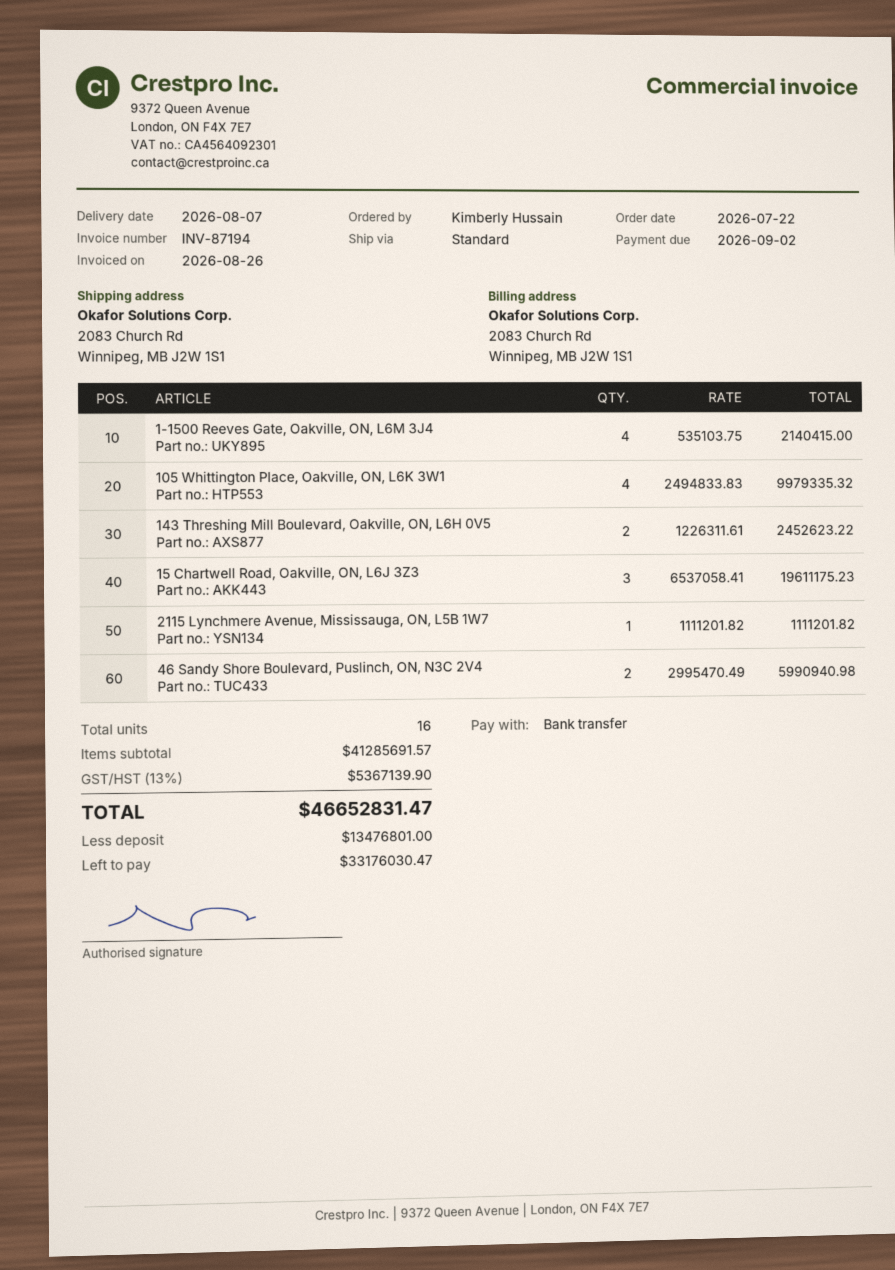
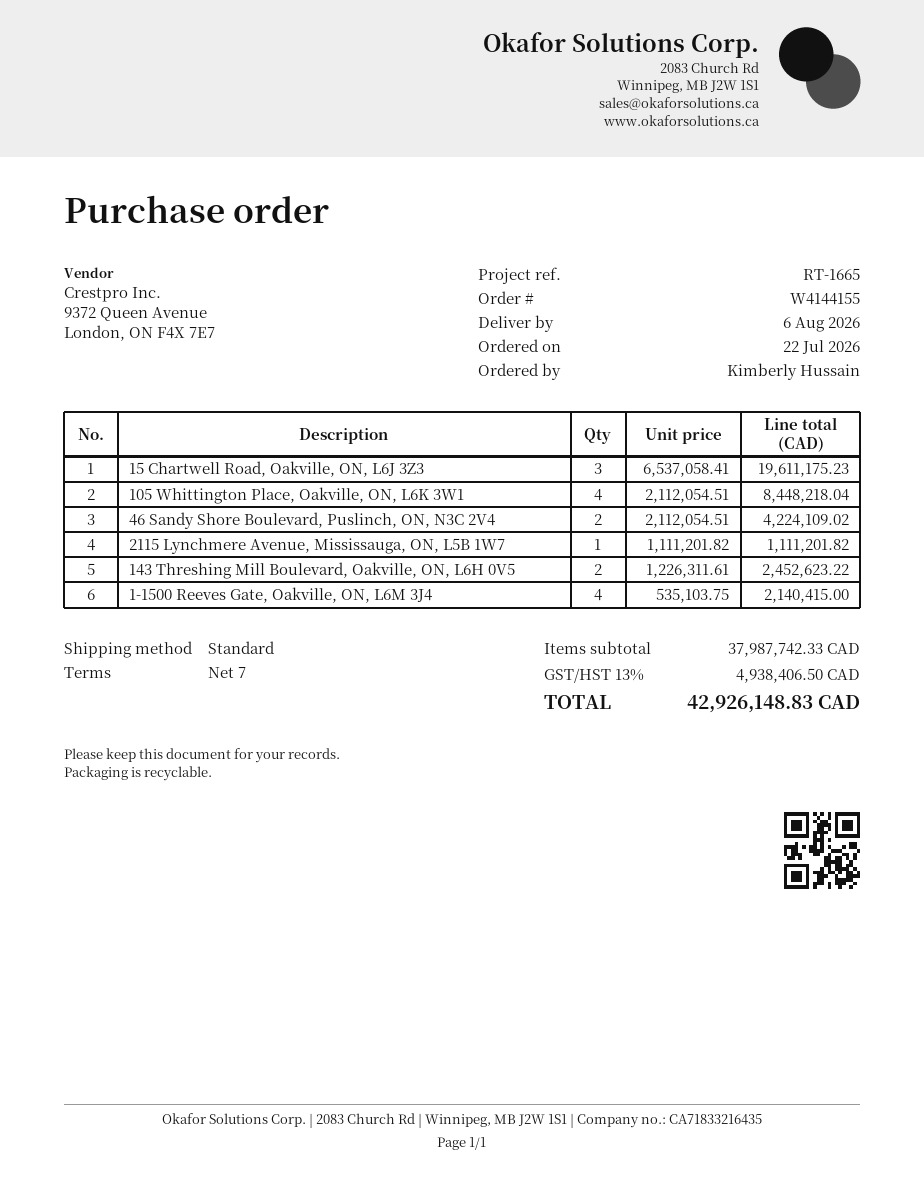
delivery date: 2026-08-07 -> 2026-08-06
105 Whittington Place, Oakville, ON, L6K 3W1: 4 x 2494833.83 = 9979335.32 -> 4 x 2112054.51 = 8448218.04
46 Sandy Shore Boulevard, Puslinch, ON, N3C 2V4: 2 x 2995470.49 = 5990940.98 -> 2 x 2112054.51 = 4224109.02
subtotal: 41285691.57 -> 37987742.33
tax: 13% = 5367139.90 -> 13% = 4938406.50
total: 46652831.47 -> 42926148.83

